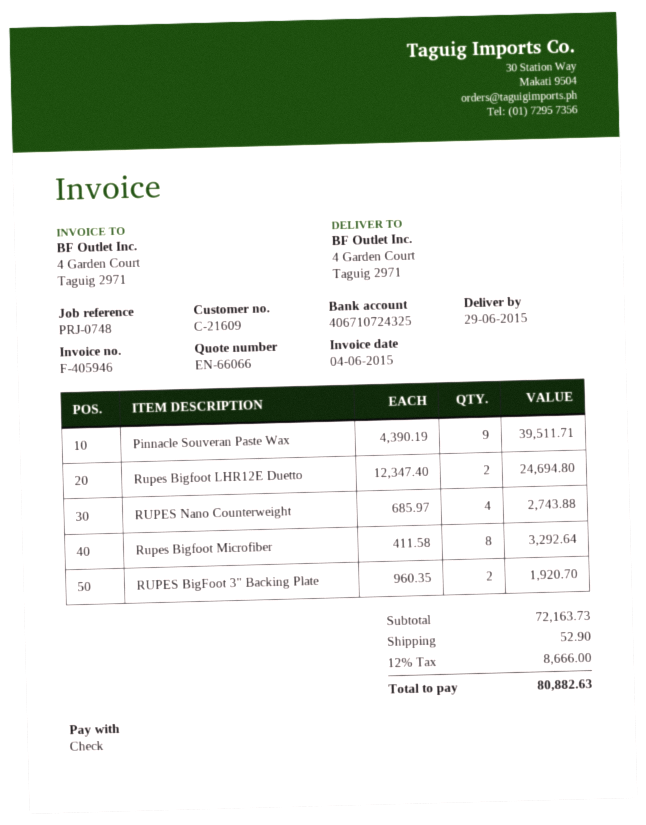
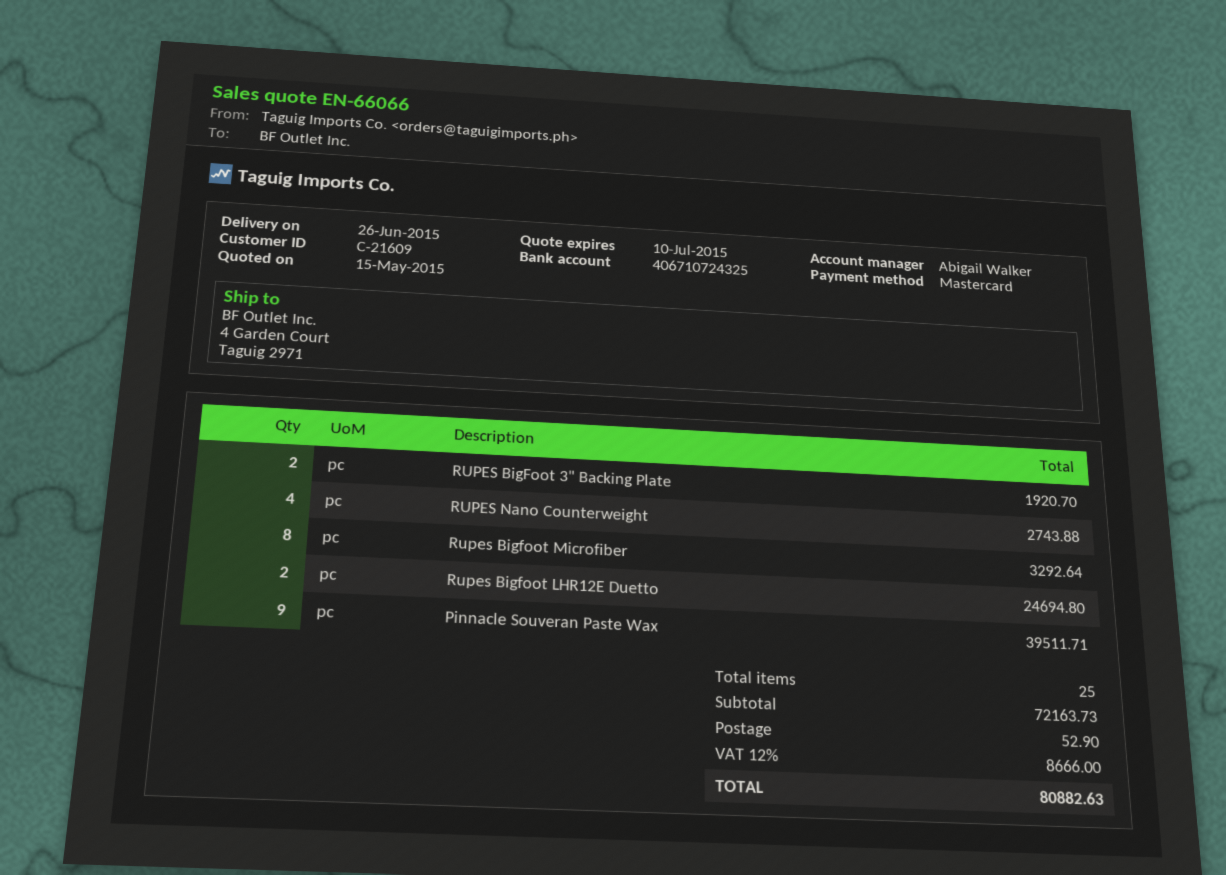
delivery date: 2015-06-29 -> 2015-06-26
payment method: cheque -> Mastercard

